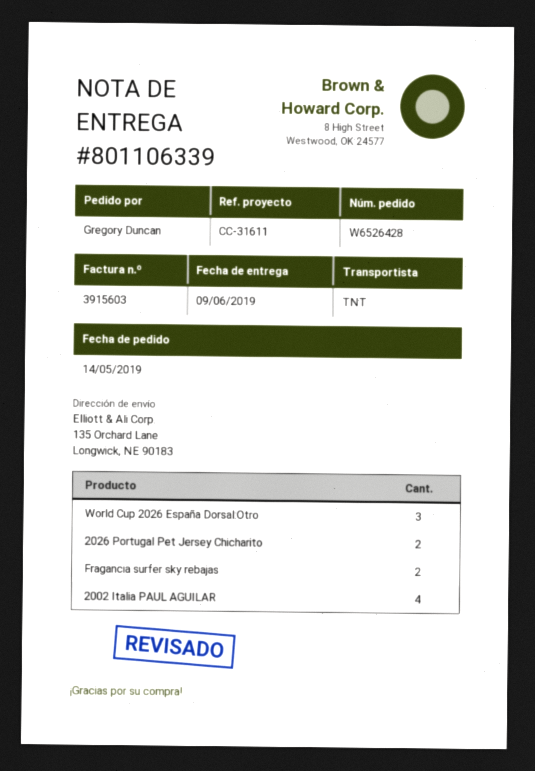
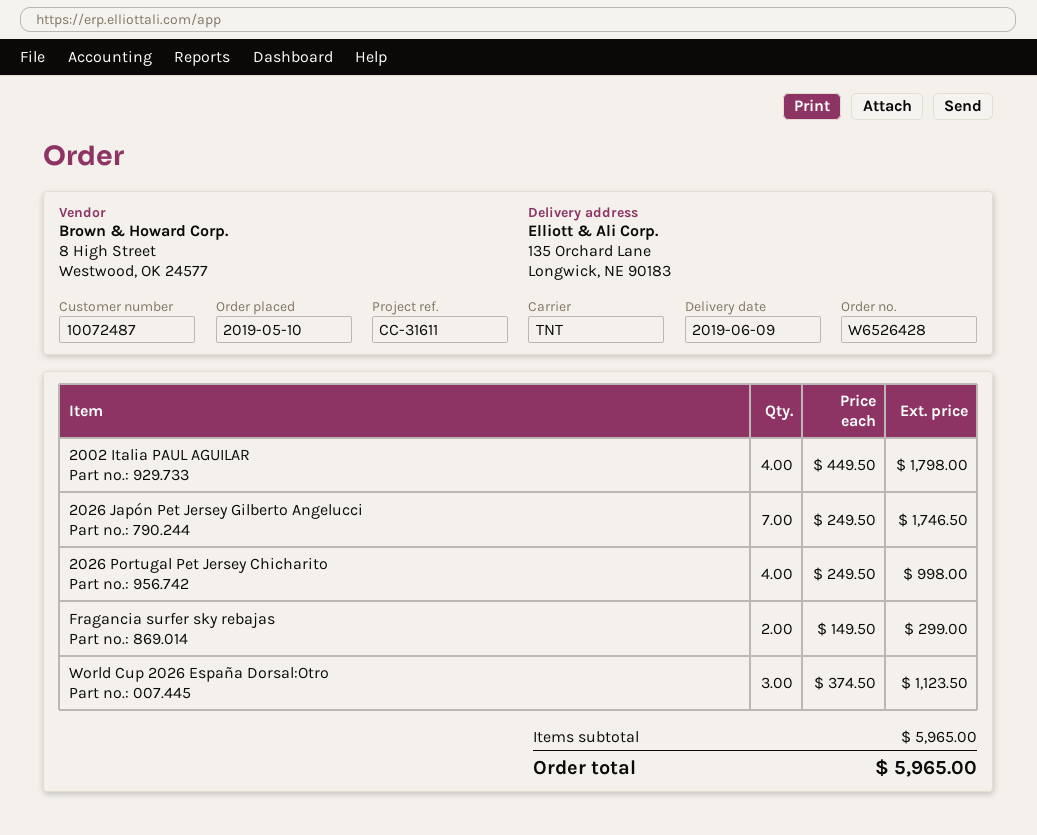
order date: 2019-05-14 -> 2019-05-10
2026 Portugal Pet Jersey Chicharito: 2 -> 4
2026 Japón Pet Jersey Gilberto Angelucci: none -> 7

